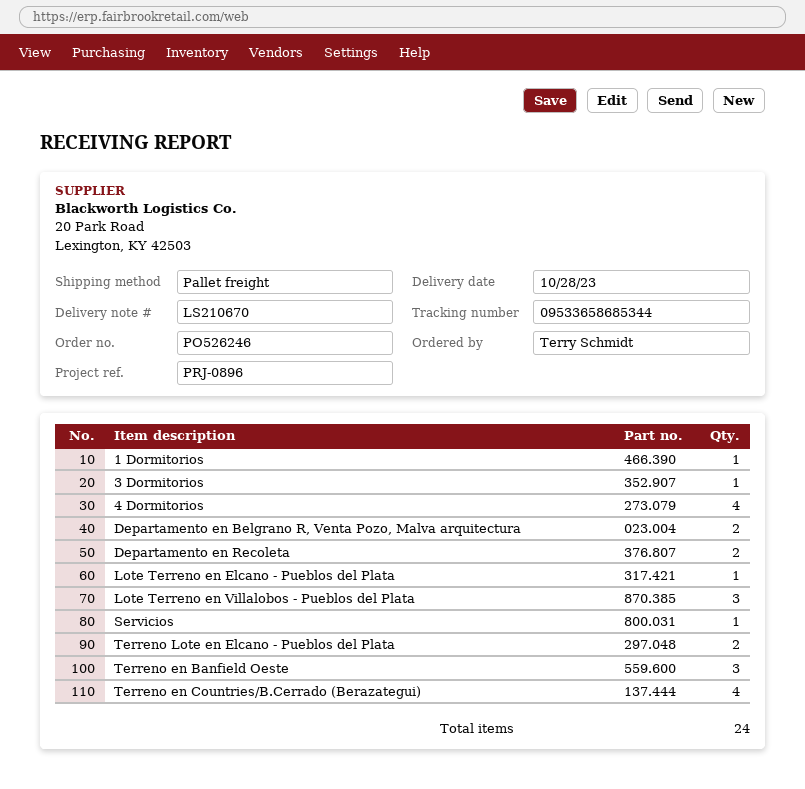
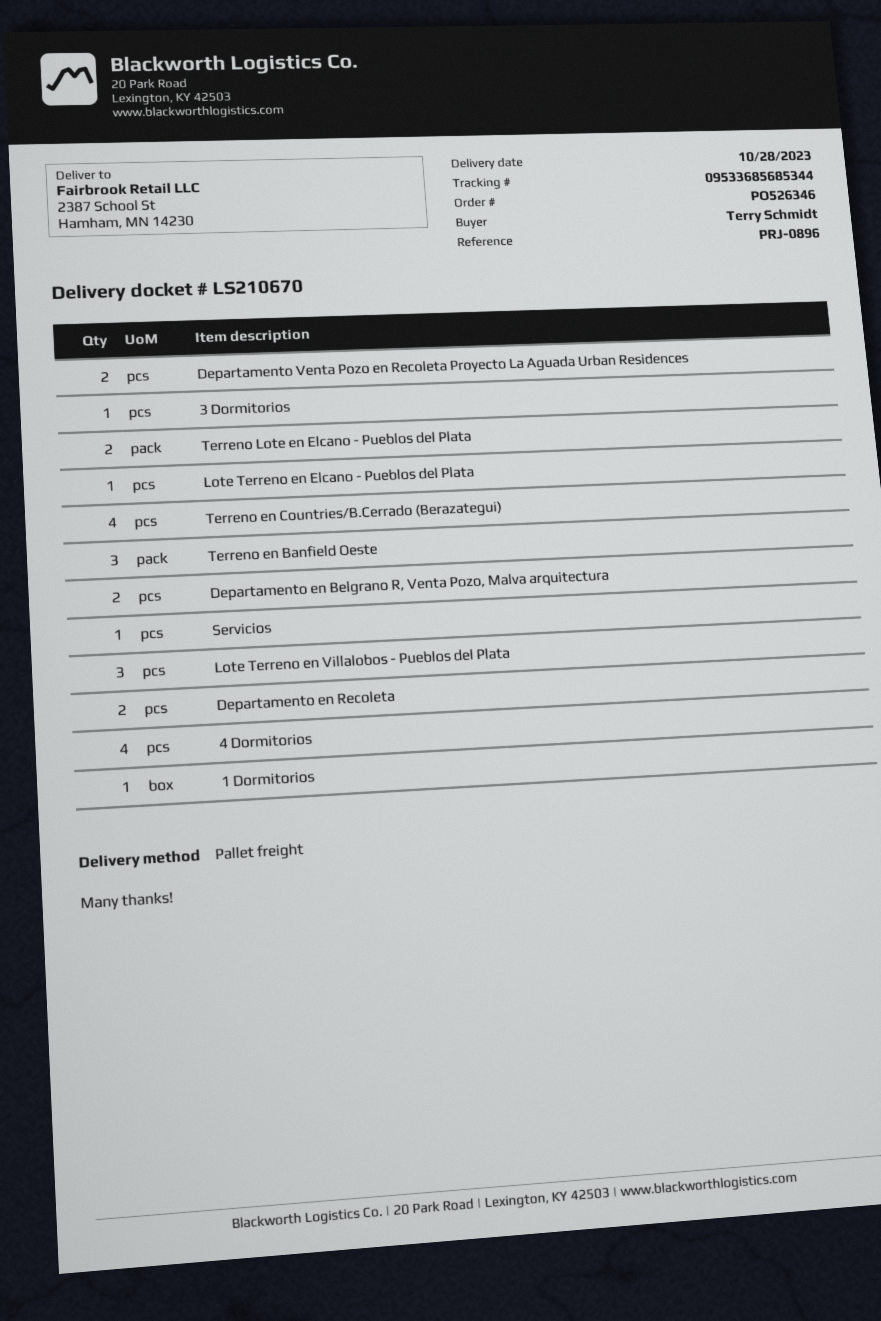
order number: PO526246 -> PO526346
tracking number: 09533658685344 -> 09533685685344
Departamento Venta Pozo en Recoleta Proyecto La Aguada Urban Residences: none -> 2

